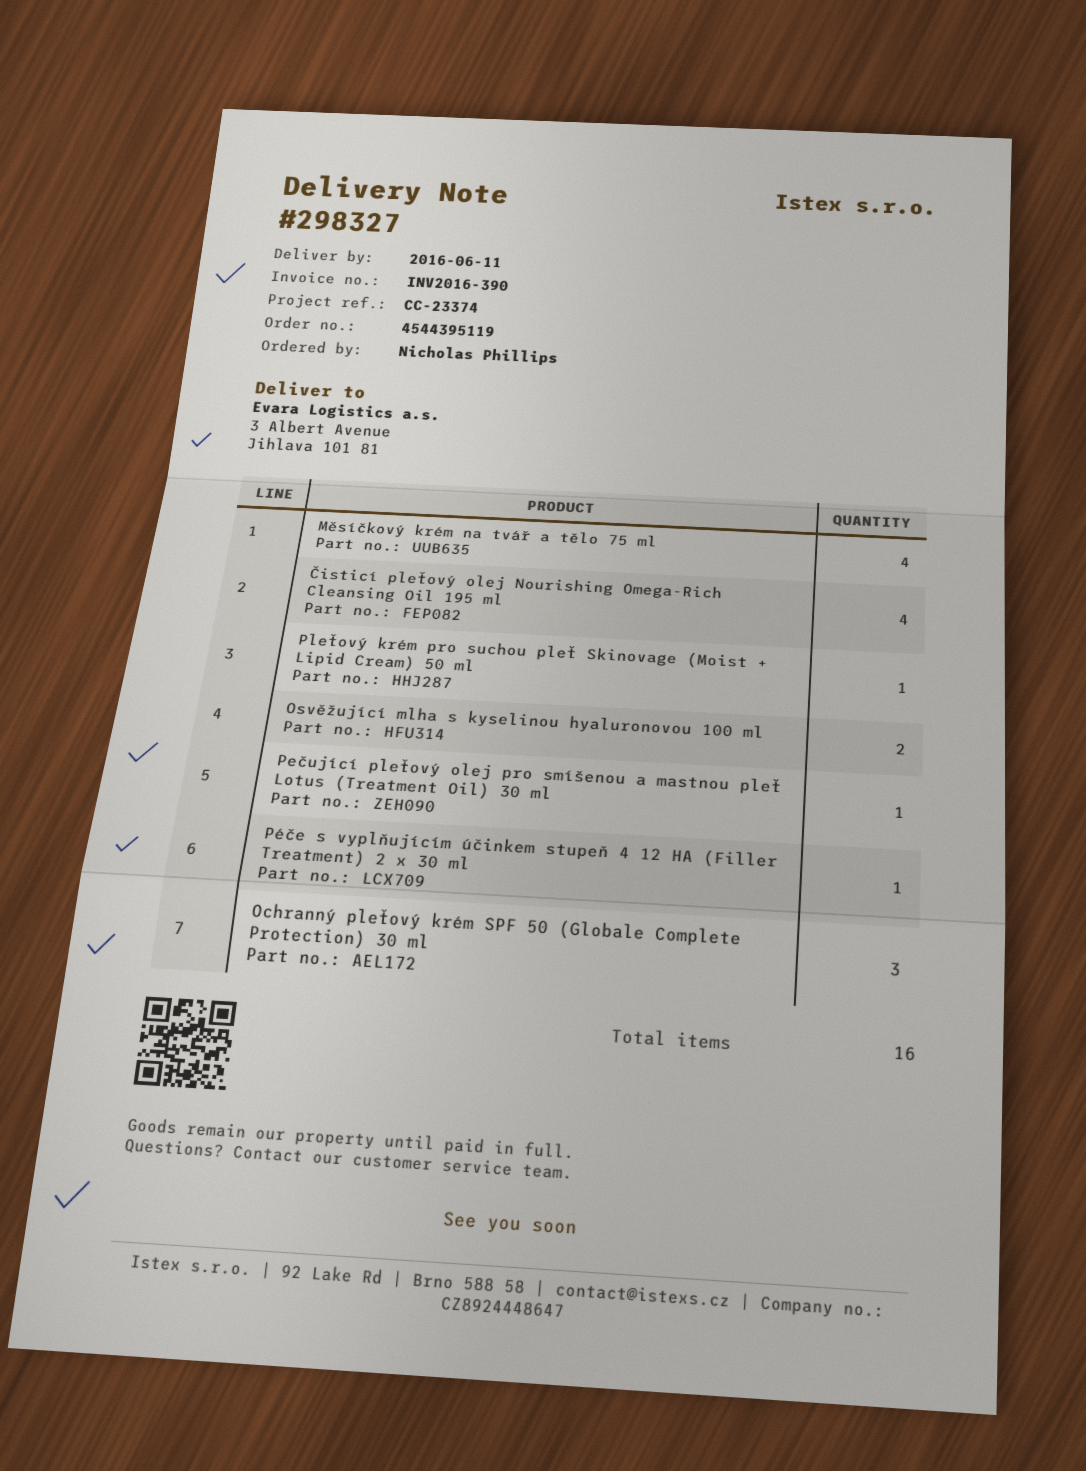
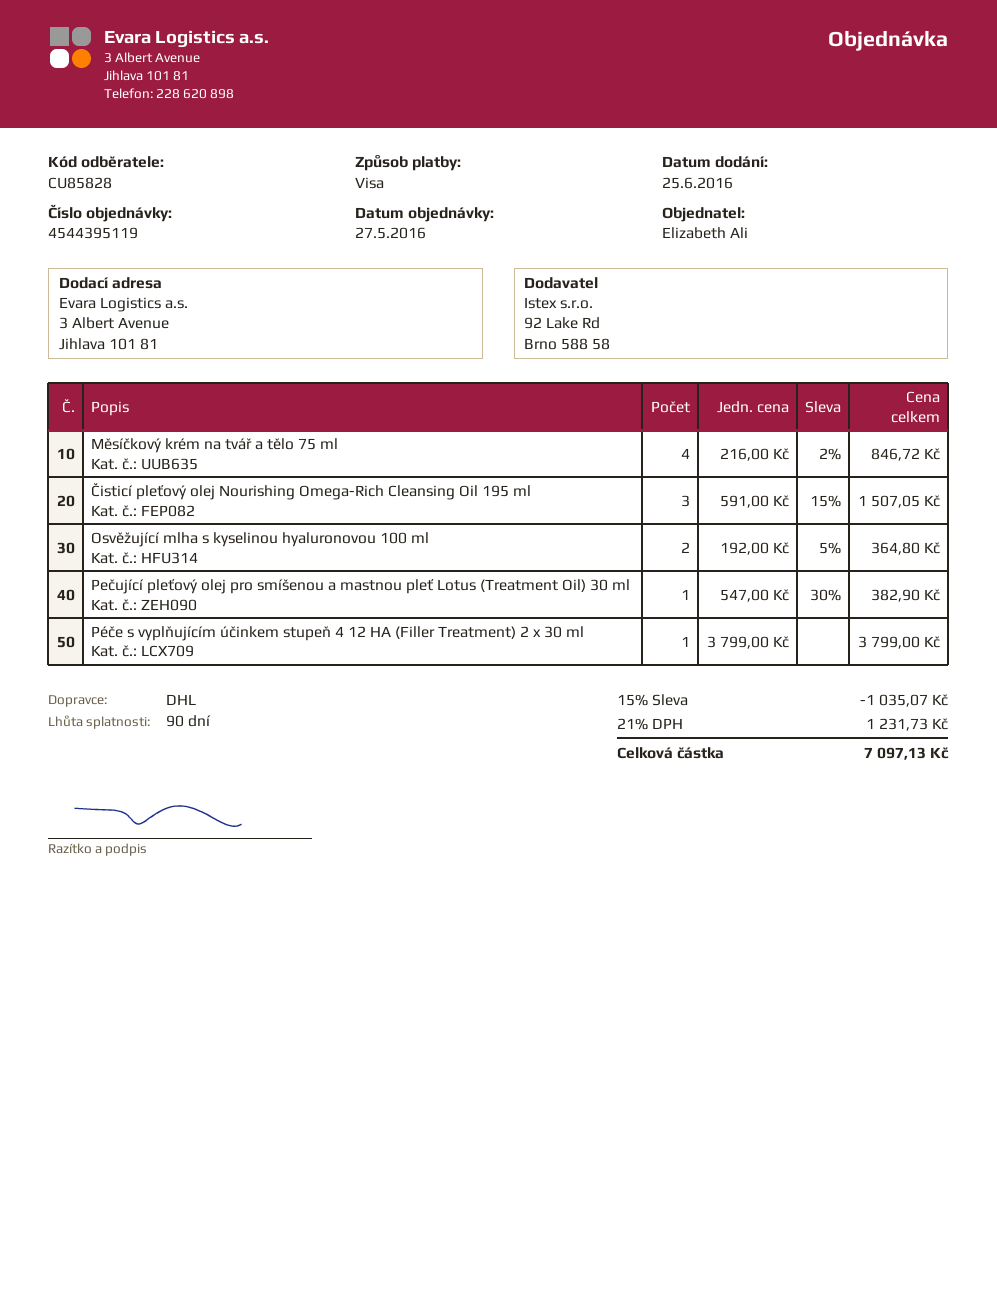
delivery date: 2016-06-11 -> 2016-06-25
ordered by: Nicholas Phillips -> Elizabeth Ali
Čisticí pleťový olej Nourishing Omega-Rich Cleansing Oil 195 ml: 4 -> 3
Pleťový krém pro suchou pleť Skinovage (Moist + Lipid Cream) 50 ml: 1 -> none
Ochranný pleťový krém SPF 50 (Globale Complete Protection) 30 ml: 3 -> none

